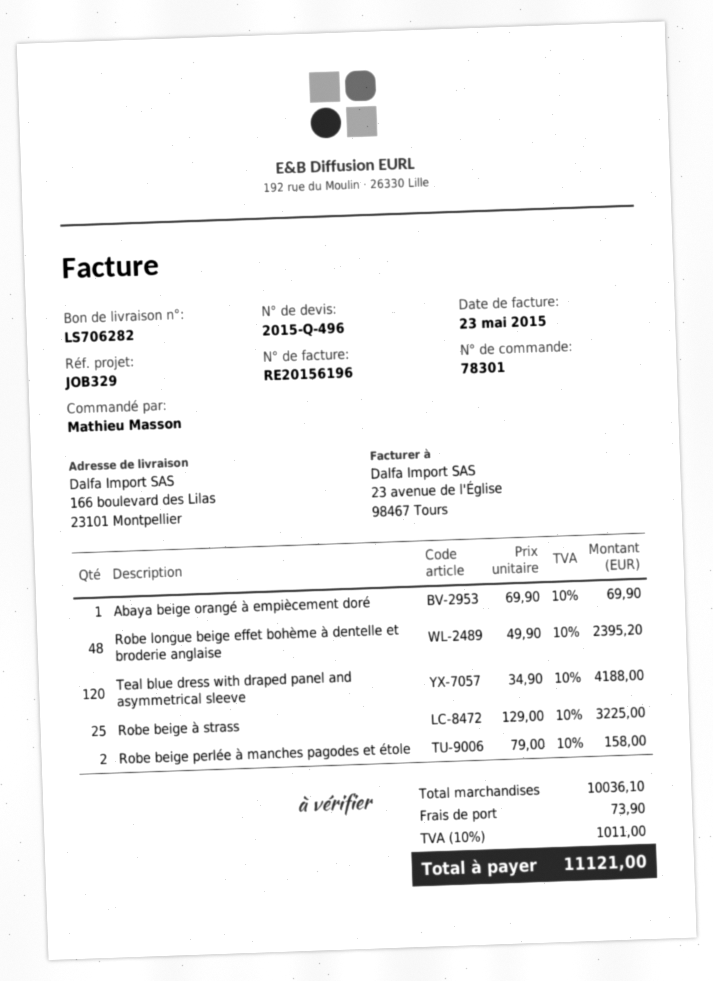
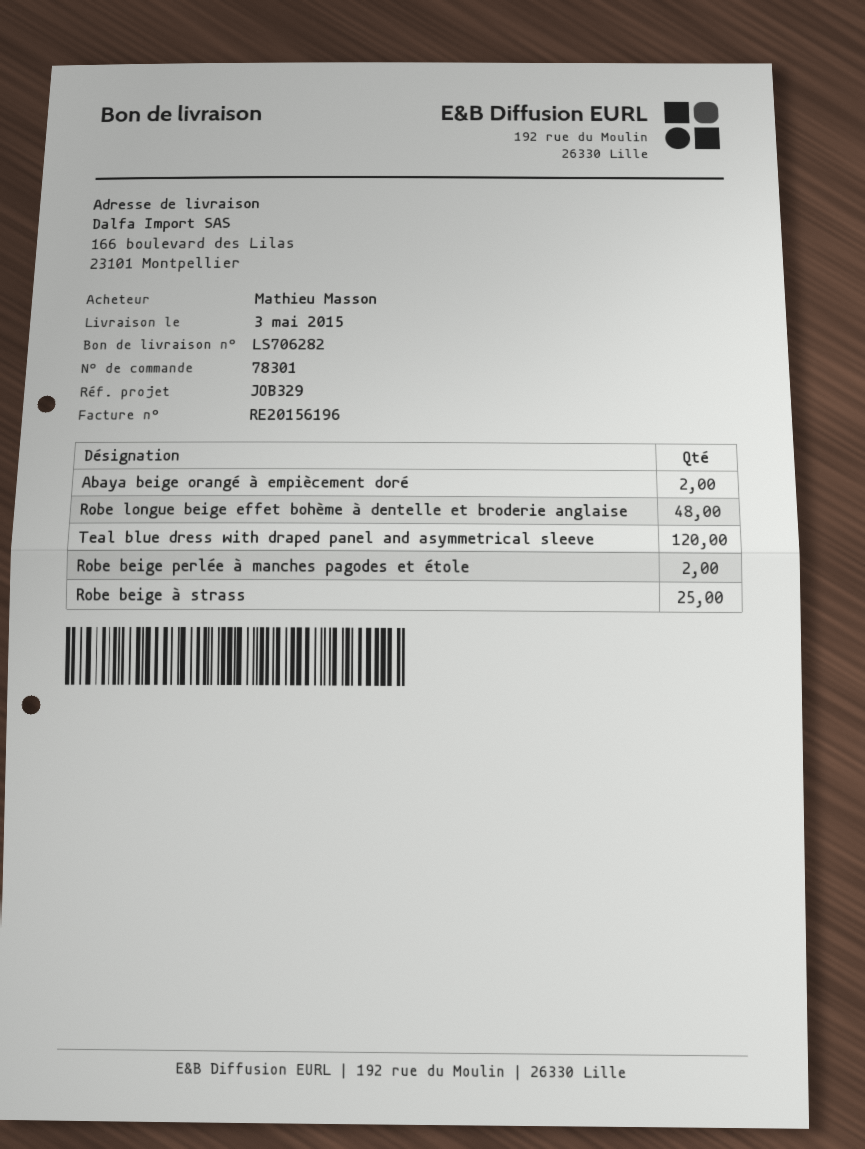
Abaya beige orangé à empiècement doré: 1 -> 2

